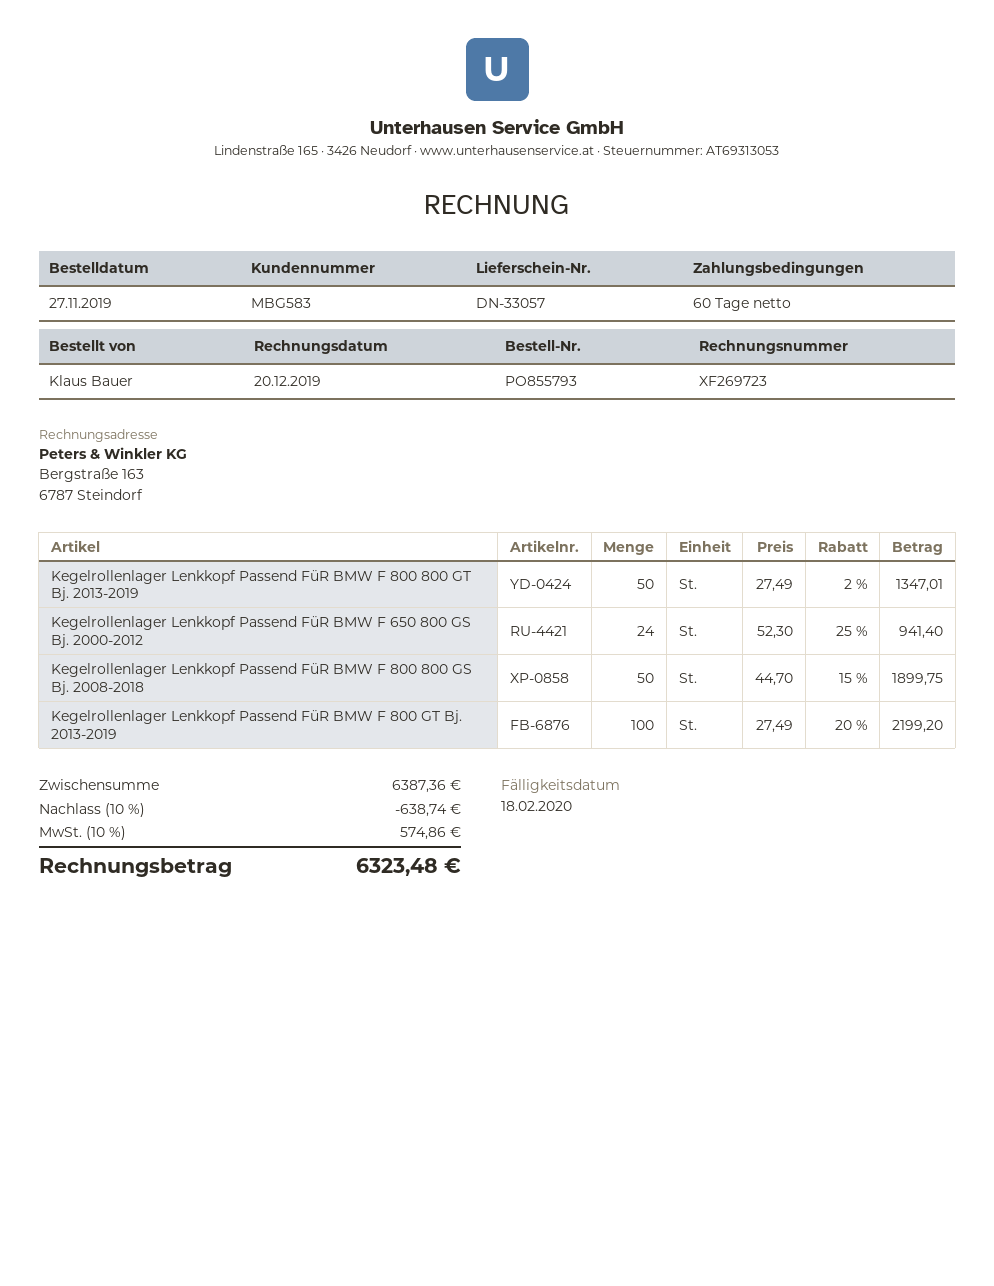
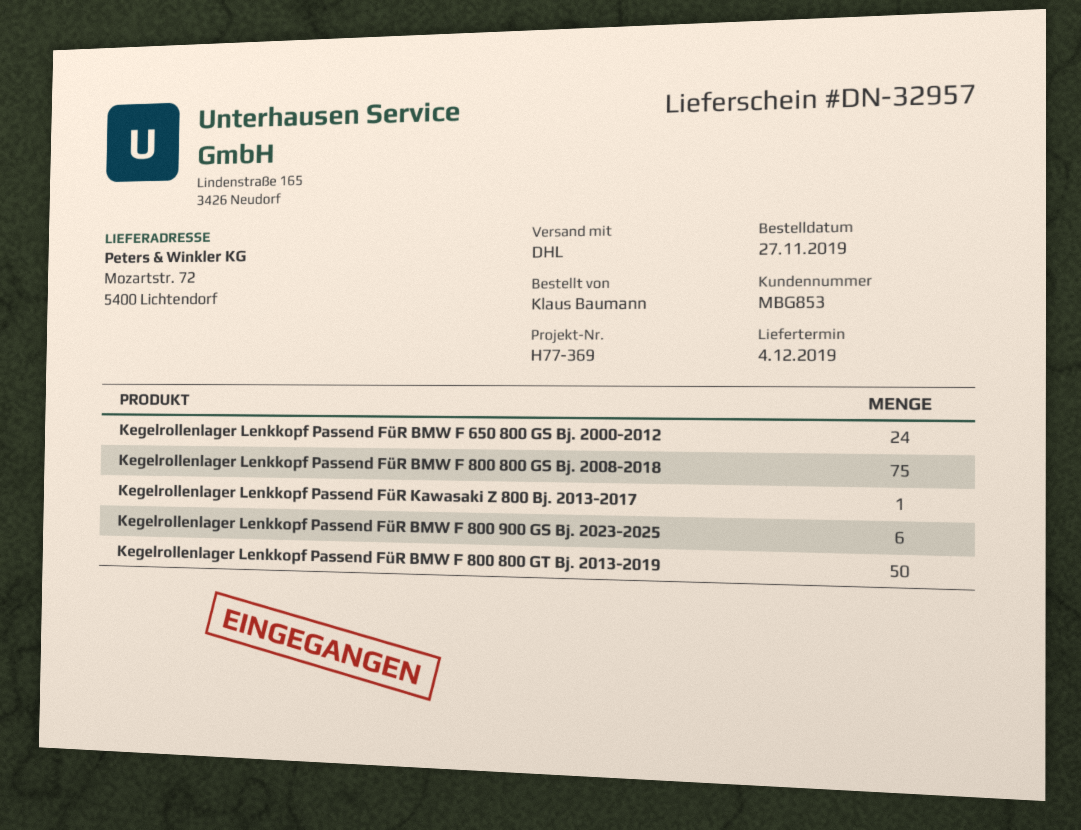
delivery note number: DN-33057 -> DN-32957
customer number: MBG583 -> MBG853
ordered by: Klaus Bauer -> Klaus Baumann
Kegelrollenlager Lenkkopf Passend FüR BMW F 800 800 GS Bj. 2008-2018: 50 -> 75
Kegelrollenlager Lenkkopf Passend FüR BMW F 800 GT Bj. 2013-2019: 100 -> none
Kegelrollenlager Lenkkopf Passend FüR Kawasaki Z 800 Bj. 2013-2017: none -> 1
Kegelrollenlager Lenkkopf Passend FüR BMW F 800 900 GS Bj. 2023-2025: none -> 6

